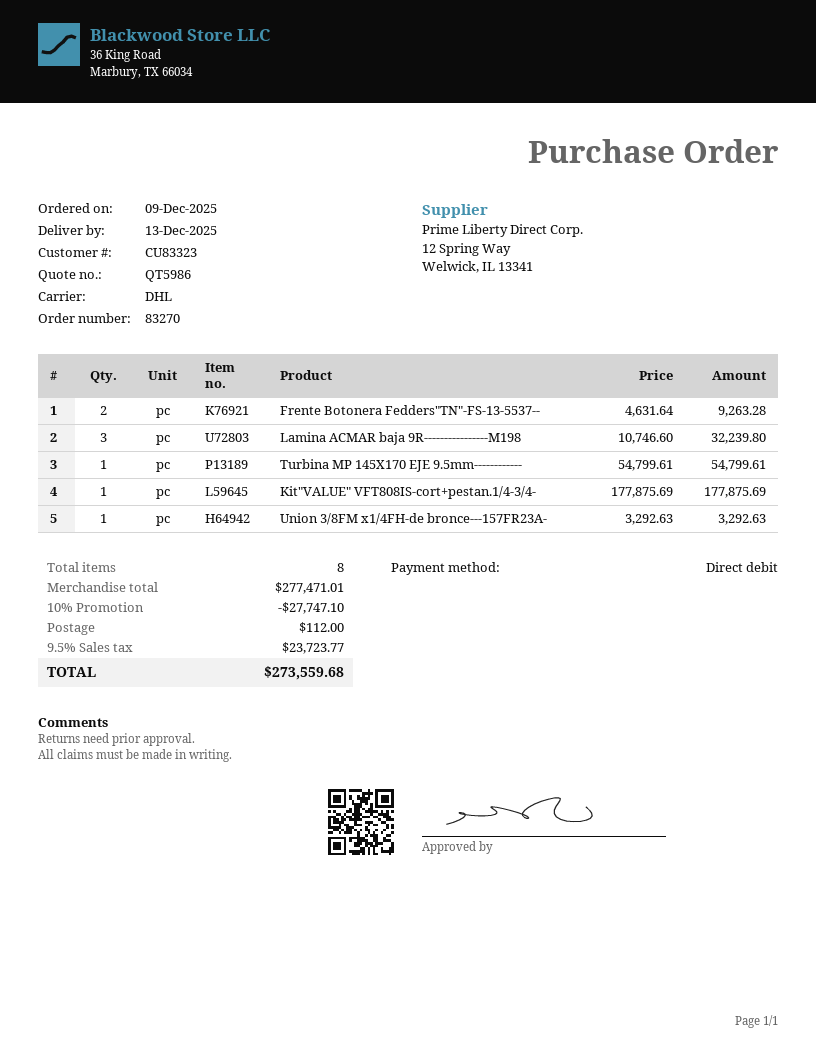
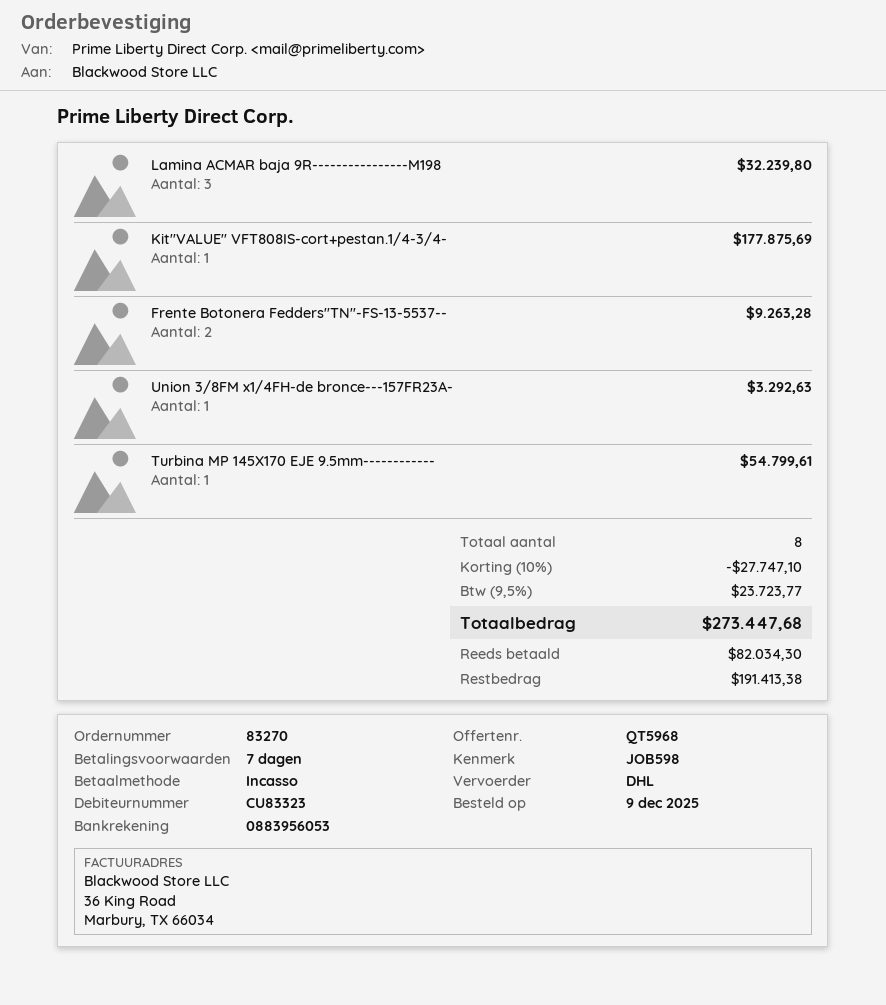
quote number: QT5986 -> QT5968
shipping: 112.00 -> none
total: 273559.68 -> 273447.68

